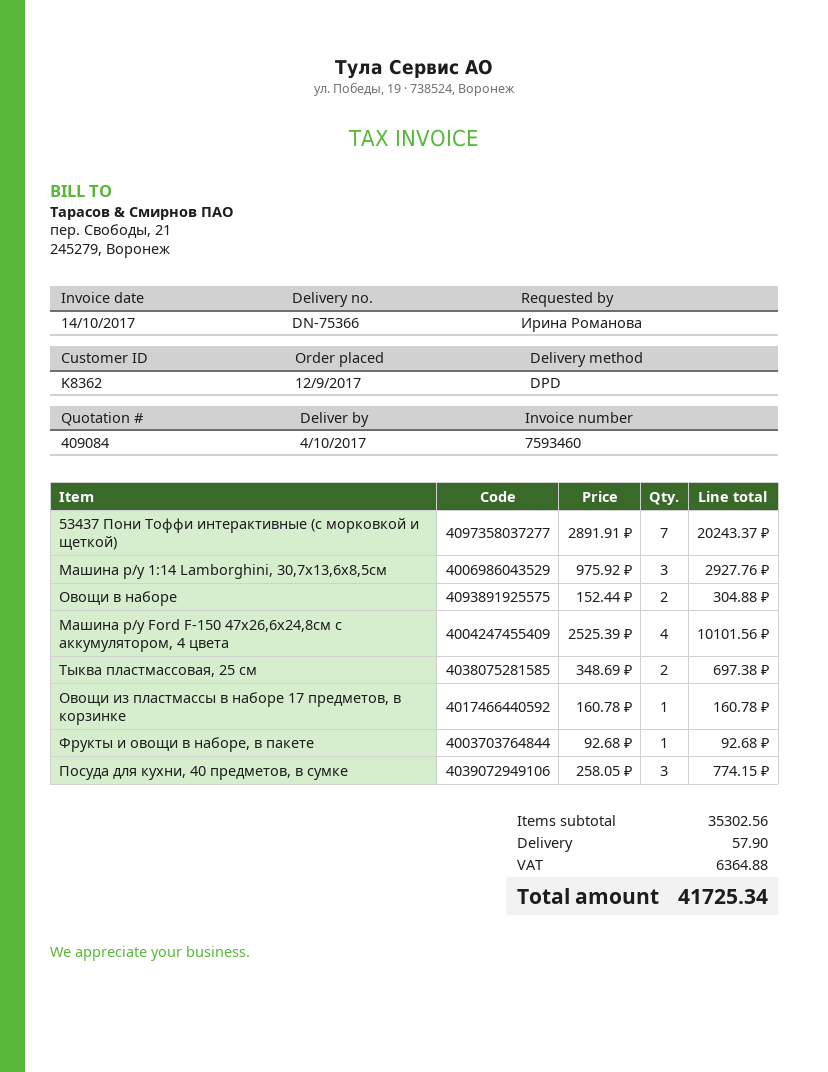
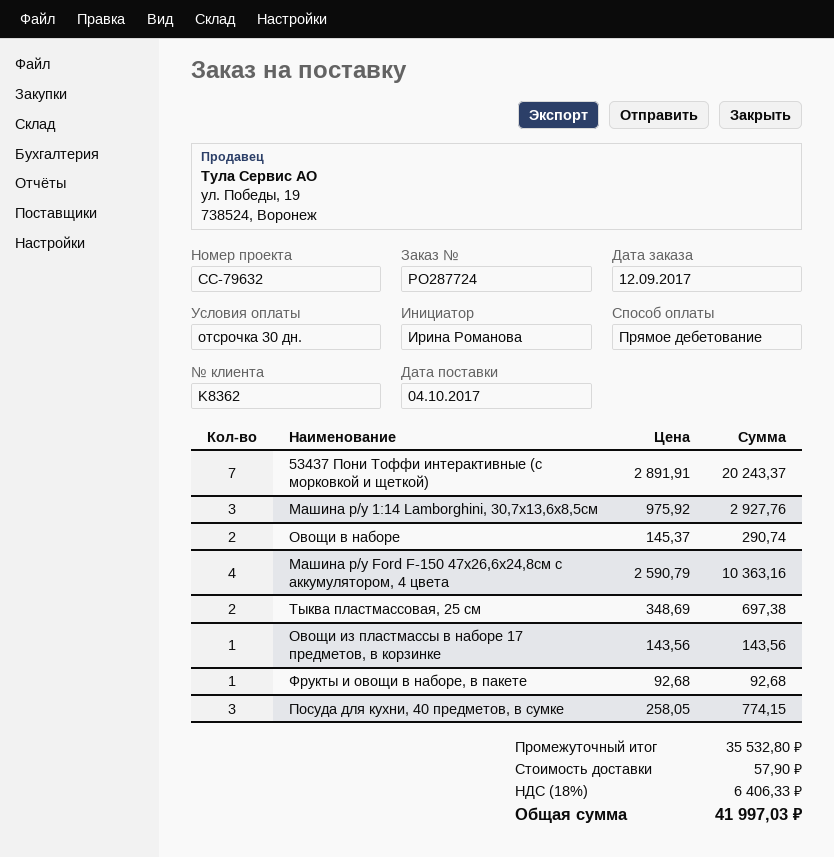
Овощи в наборе: 2 x 152.44 = 304.88 -> 2 x 145.37 = 290.74
Машина р/у Ford F-150 47х26,6х24,8см с аккумулятором, 4 цвета: 4 x 2525.39 = 10101.56 -> 4 x 2590.79 = 10363.16
Овощи из пластмассы в наборе 17 предметов, в корзинке: 1 x 160.78 = 160.78 -> 1 x 143.56 = 143.56
subtotal: 35302.56 -> 35532.80
tax: 6364.88 -> 6406.33
total: 41725.34 -> 41997.03

